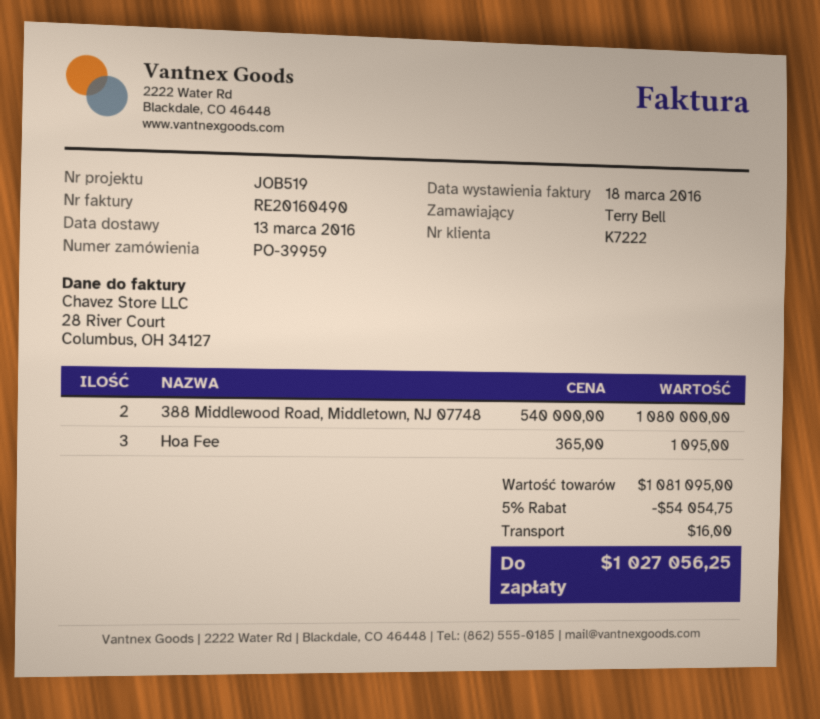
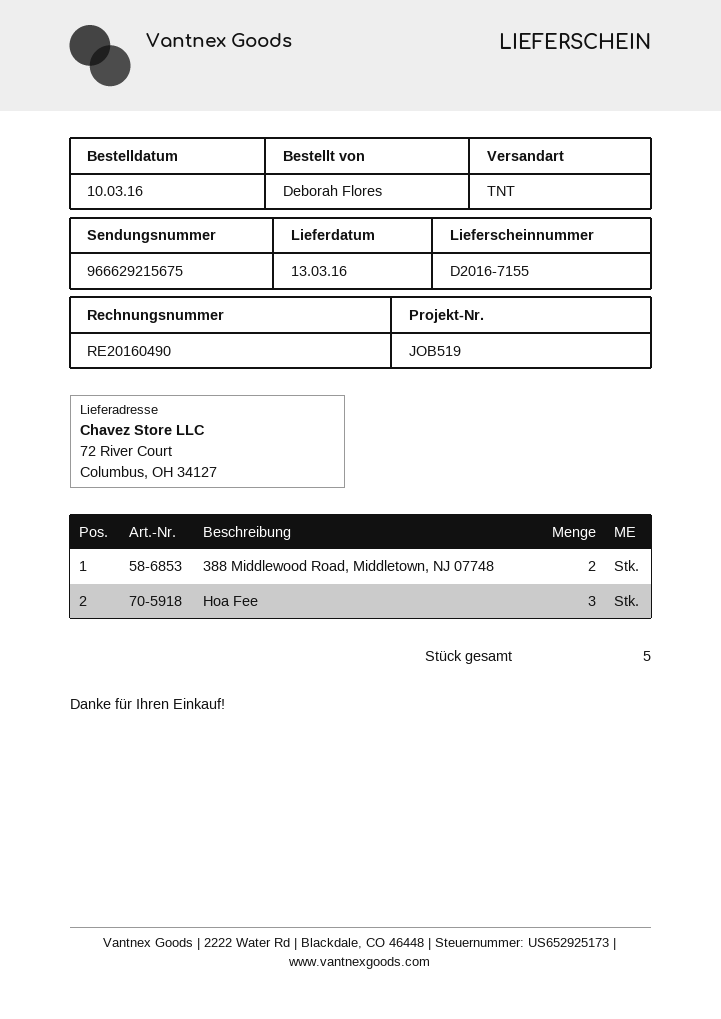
ordered by: Terry Bell -> Deborah Flores

